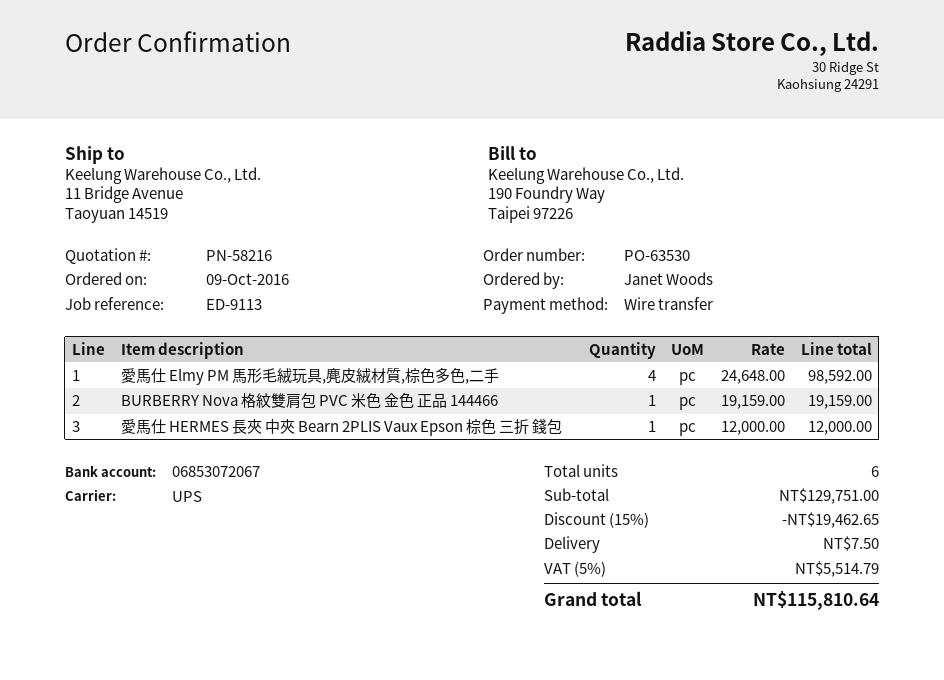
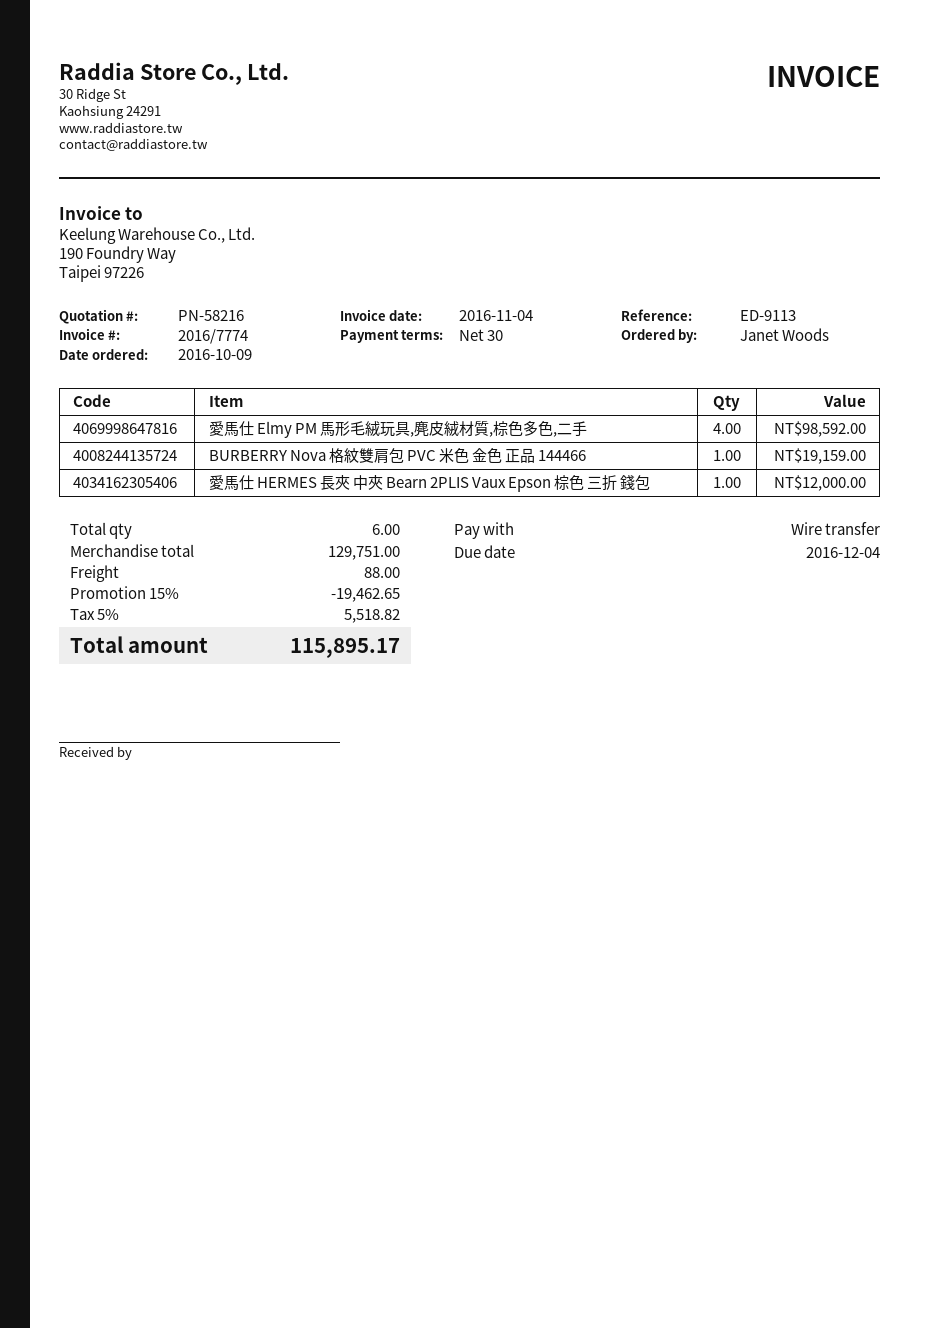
shipping: 7.50 -> 88.00
tax: 5% = 5514.79 -> 5% = 5518.82
total: 115810.64 -> 115895.17

